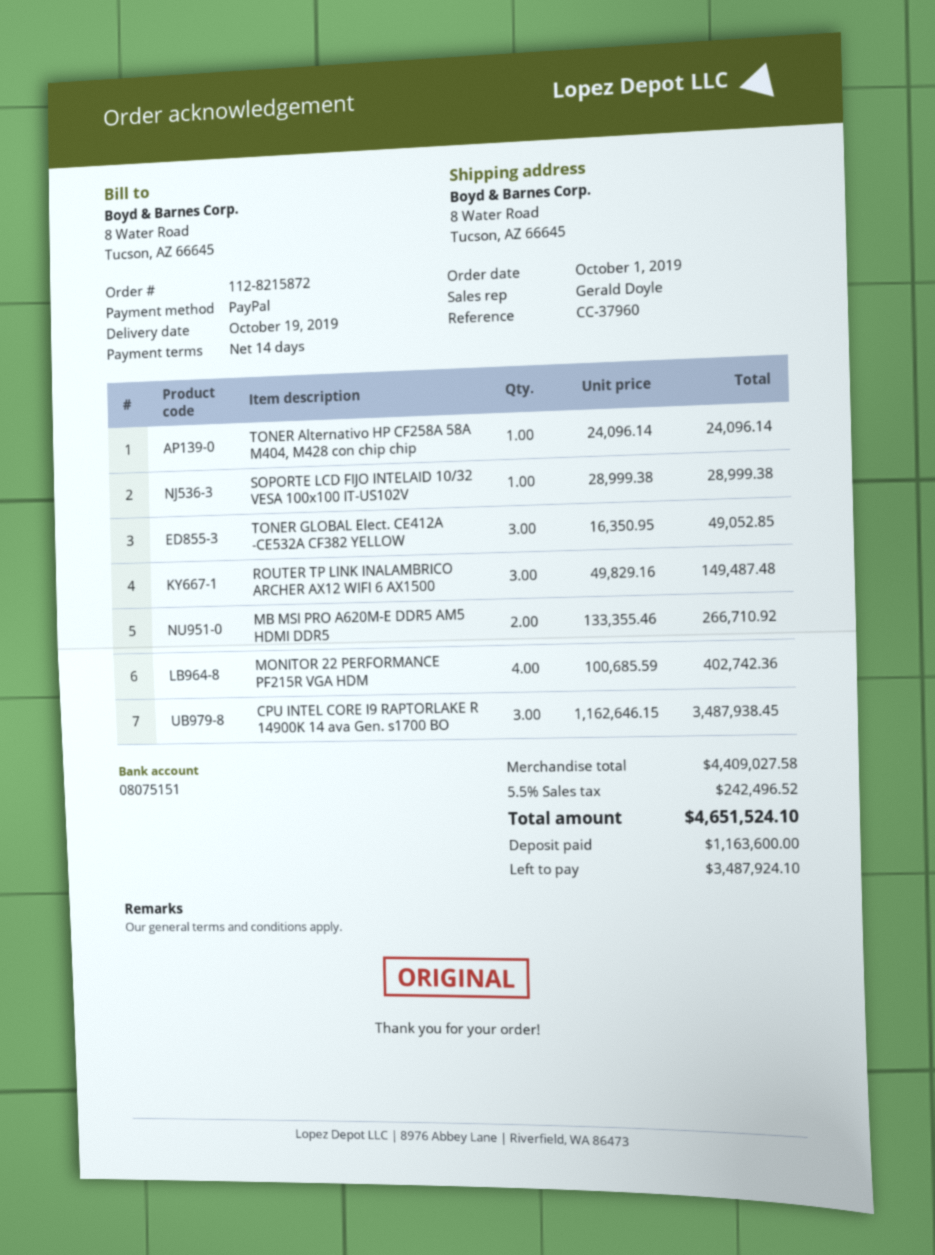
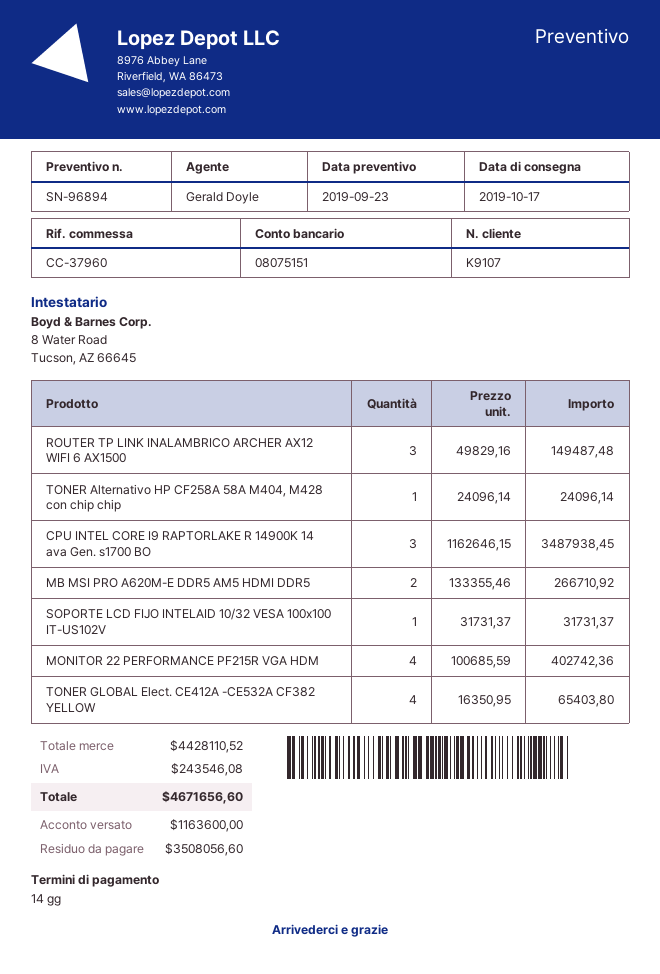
delivery date: 2019-10-19 -> 2019-10-17
SOPORTE LCD FIJO INTELAID 10/32 VESA 100x100 IT-US102V: 1 x 28999.38 = 28999.38 -> 1 x 31731.37 = 31731.37
TONER GLOBAL Elect. CE412A -CE532A CF382 YELLOW: 3 x 16350.95 = 49052.85 -> 4 x 16350.95 = 65403.80
subtotal: 4409027.58 -> 4428110.52
tax: 242496.52 -> 243546.08
total: 4651524.10 -> 4671656.60
balance: 3487924.10 -> 3508056.60

